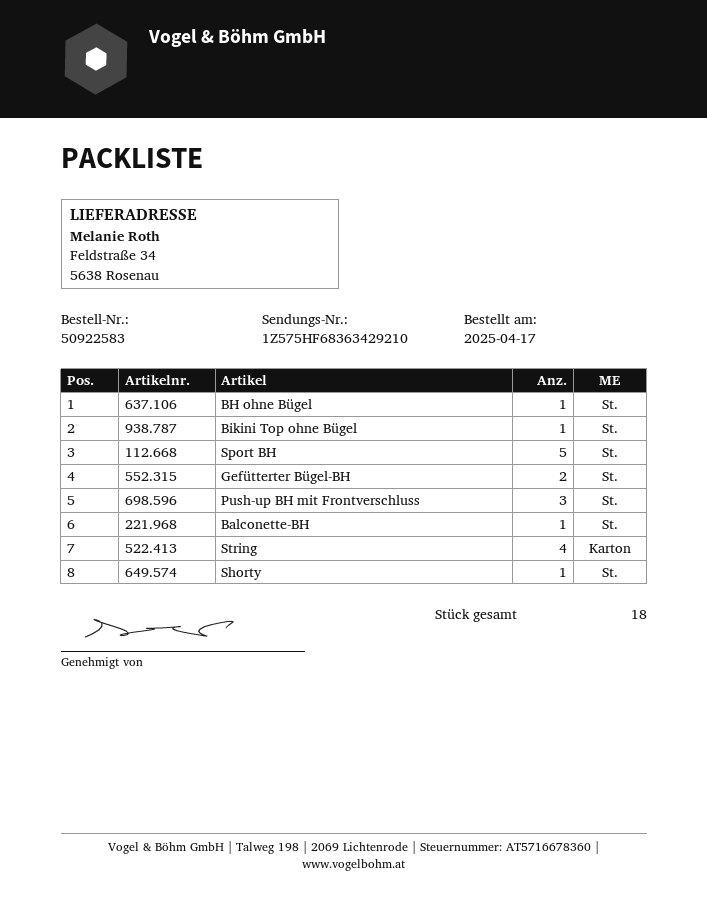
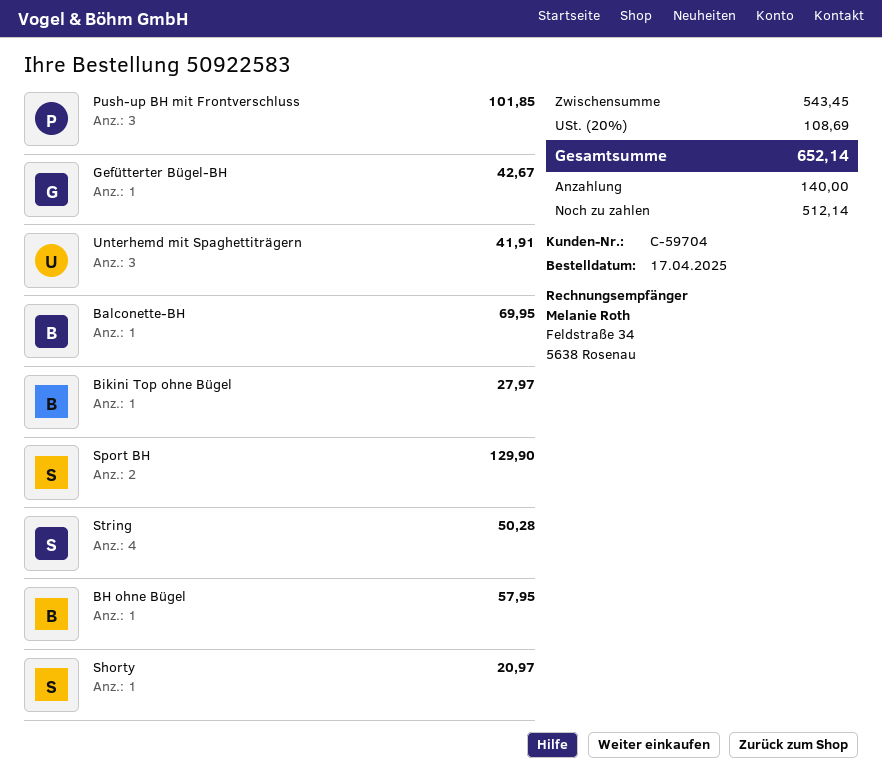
Sport BH: 5 -> 2
Gefütterter Bügel-BH: 2 -> 1
Unterhemd mit Spaghettiträgern: none -> 3

